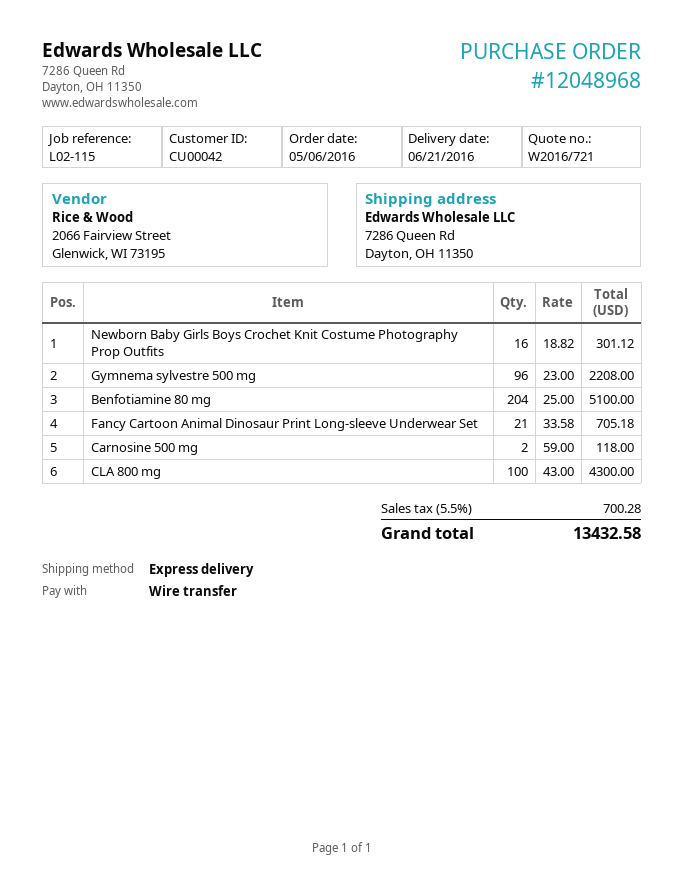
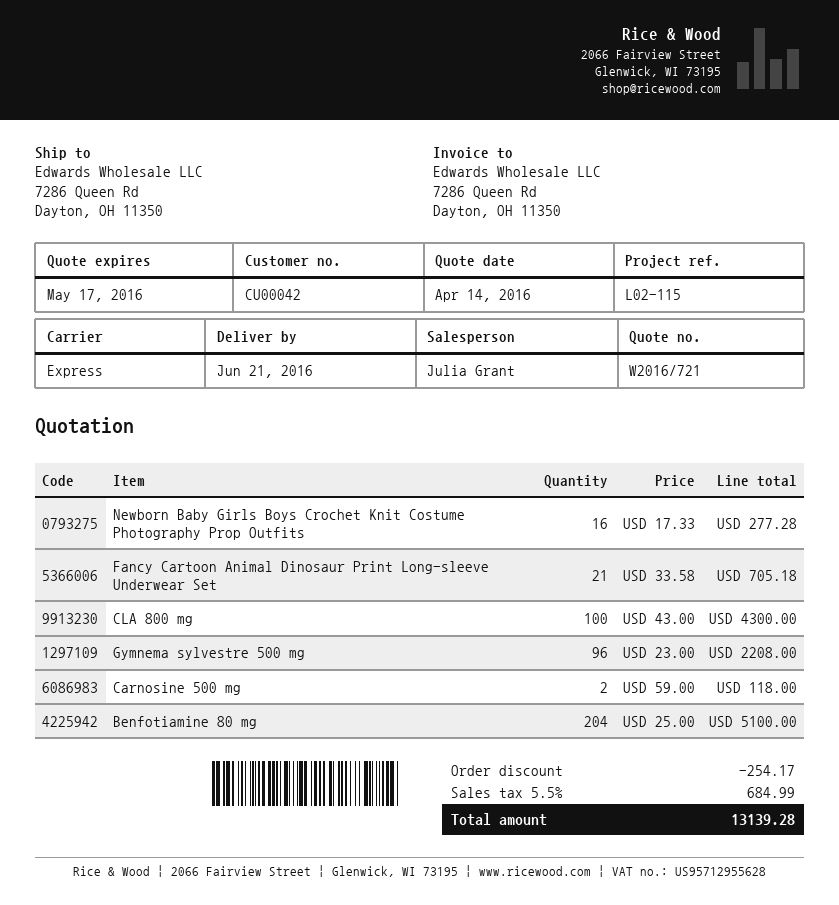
Newborn Baby Girls Boys Crochet Knit Costume Photography Prop Outfits: 16 x 18.82 = 301.12 -> 16 x 17.33 = 277.28
discount: none -> 254.17
tax: 5.5% = 700.28 -> 5.5% = 684.99
total: 13432.58 -> 13139.28

